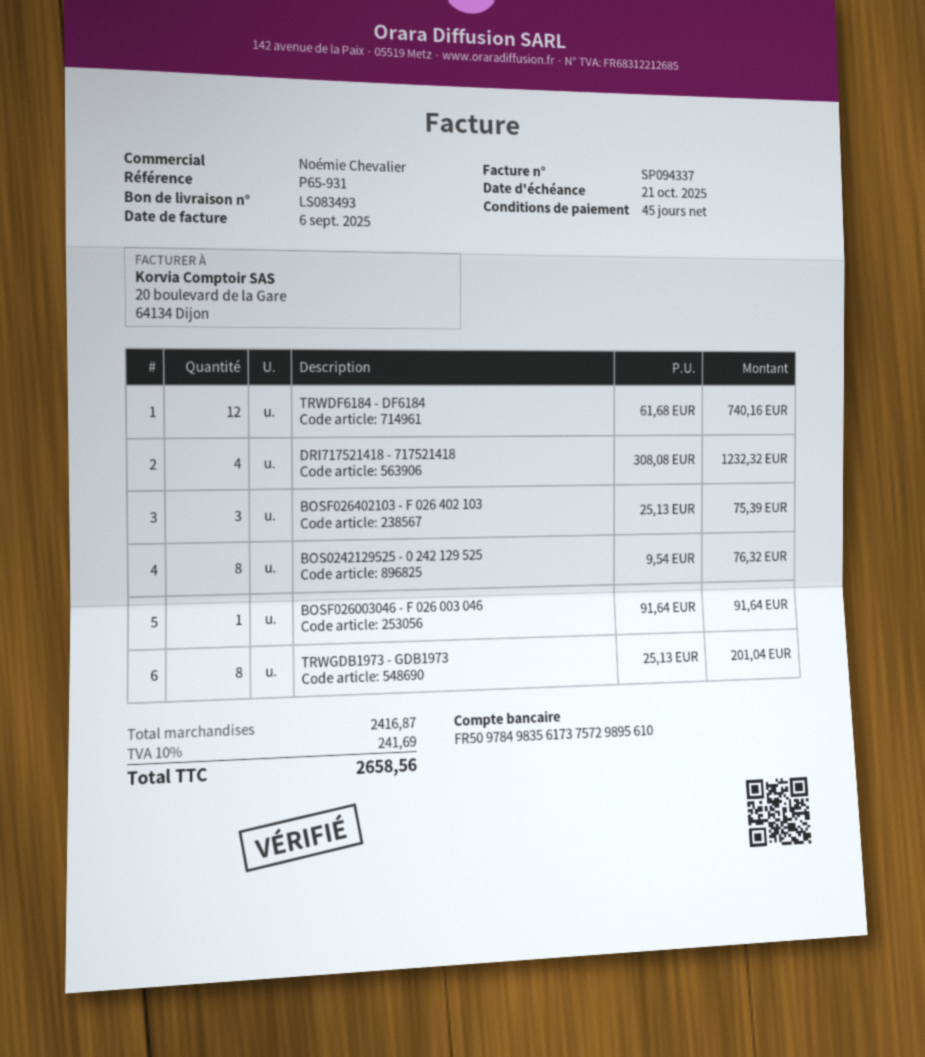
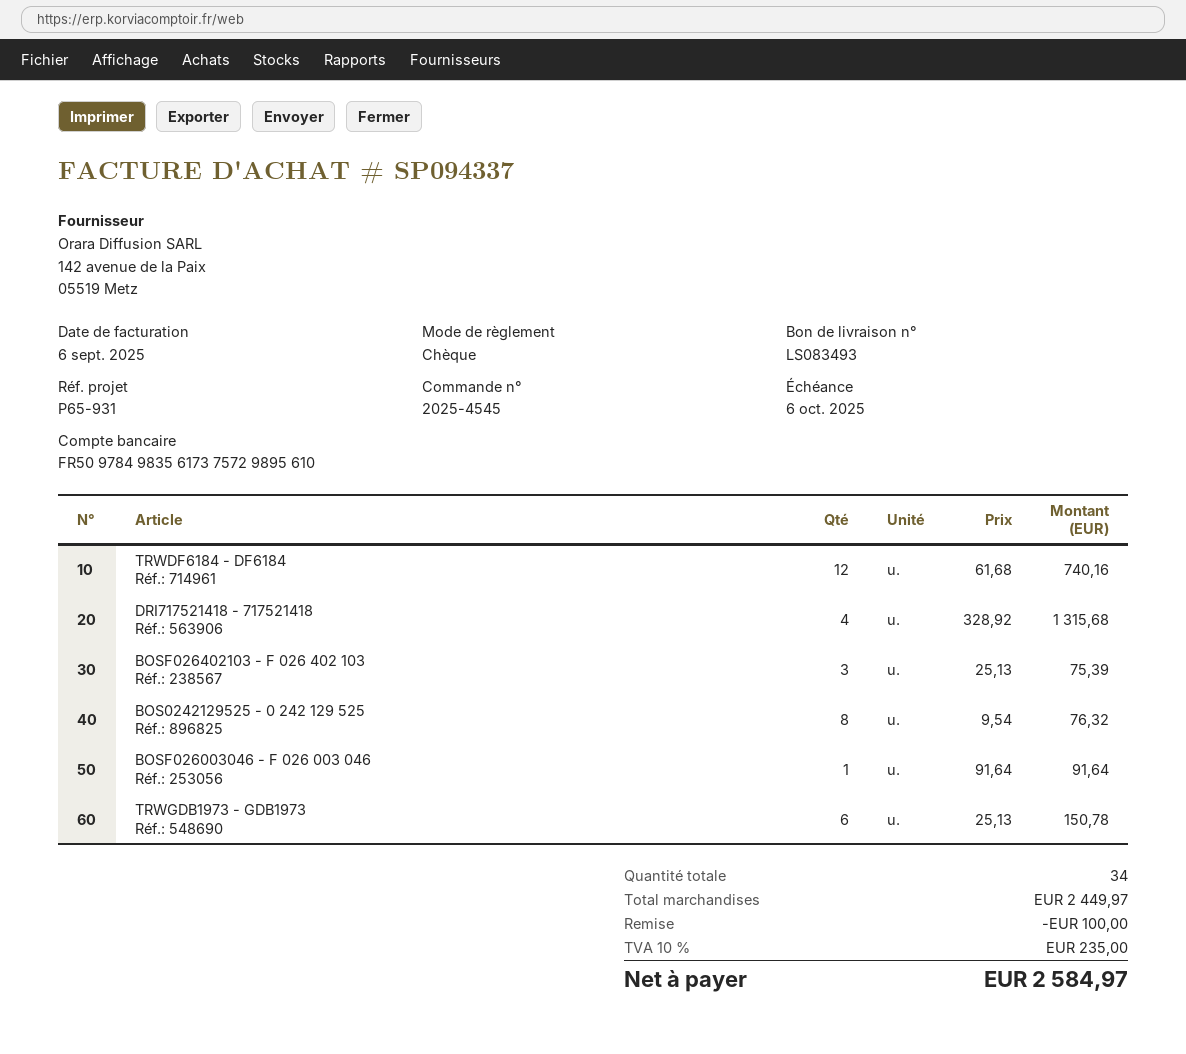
due date: 2025-10-21 -> 2025-10-06
DRI717521418 - 717521418: 4 x 308.08 = 1232.32 -> 4 x 328.92 = 1315.68
TRWGDB1973 - GDB1973: 8 x 25.13 = 201.04 -> 6 x 25.13 = 150.78
subtotal: 2416.87 -> 2449.97
discount: none -> 100.00
tax: 10% = 241.69 -> 10% = 235.00
total: 2658.56 -> 2584.97

